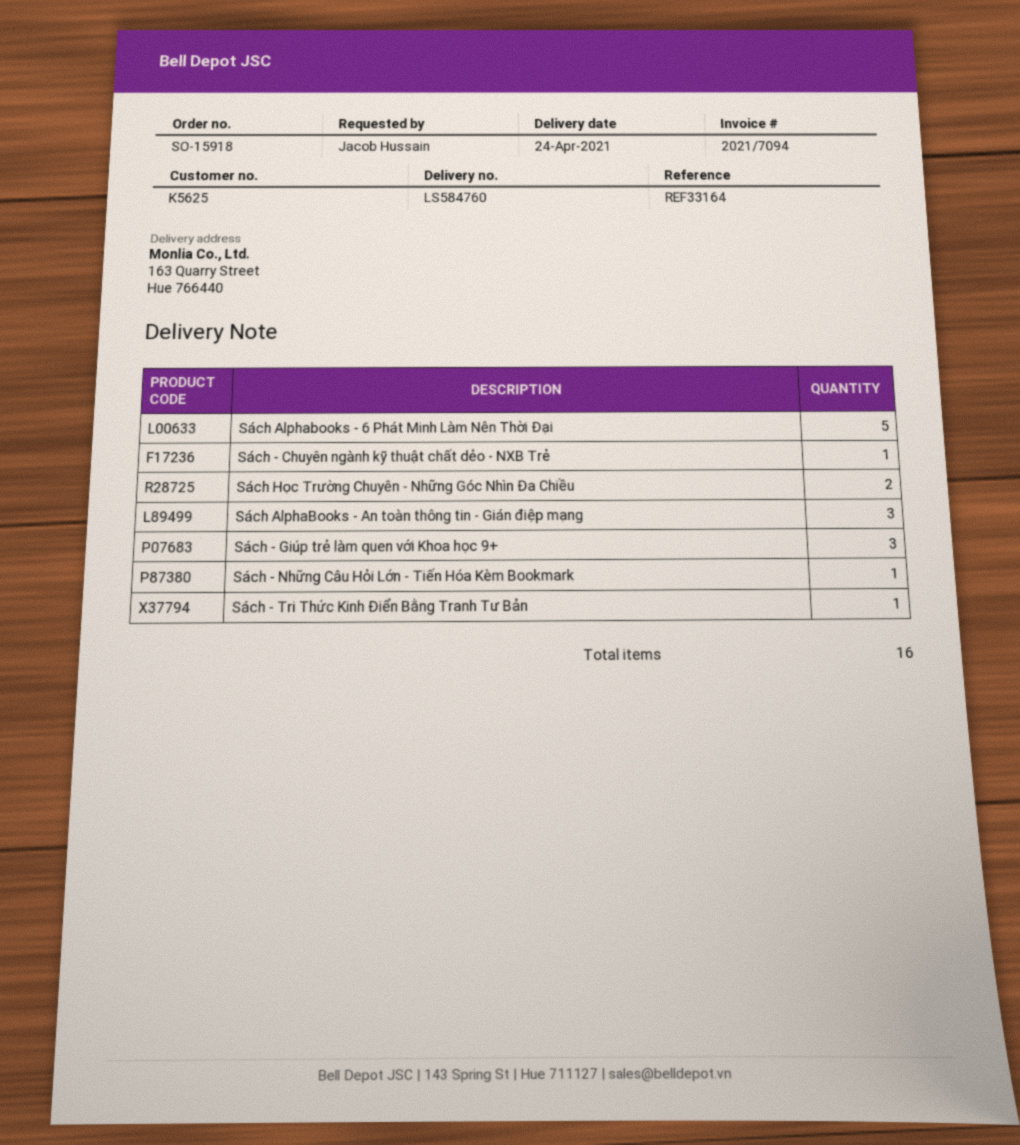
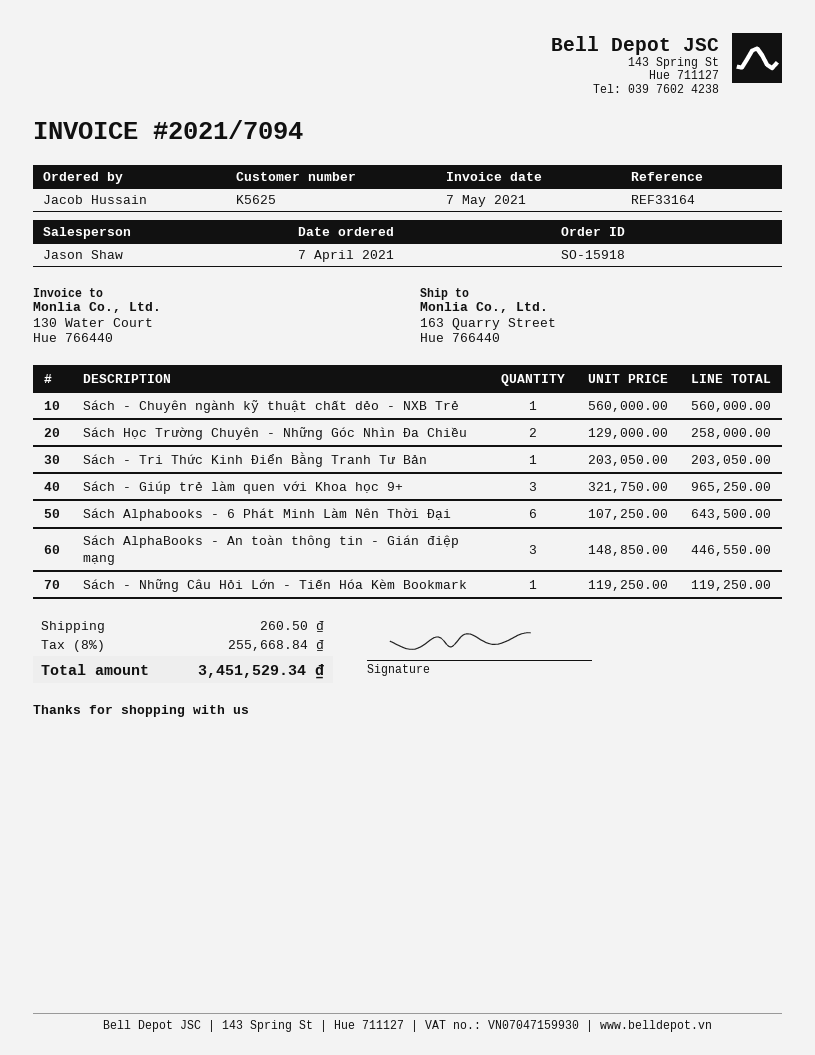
Sách Alphabooks - 6 Phát Minh Làm Nên Thời Đại: 5 -> 6

